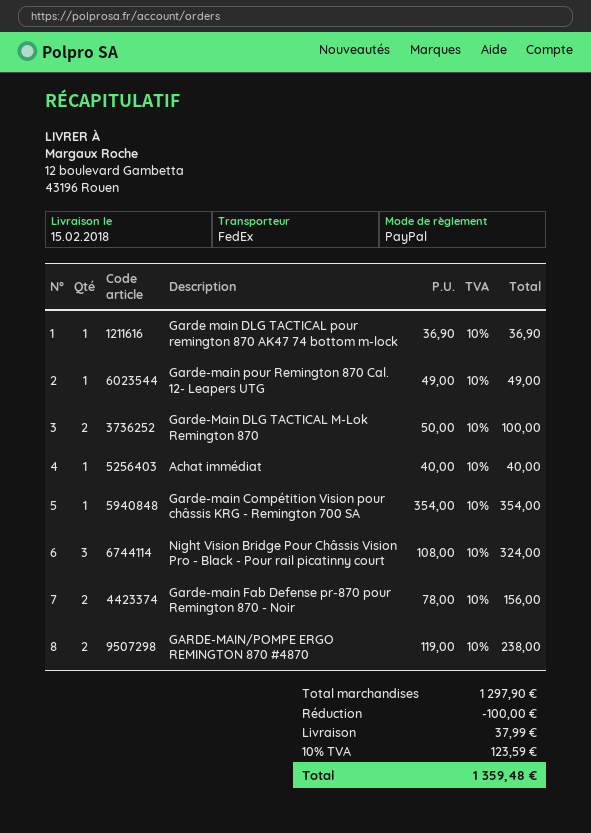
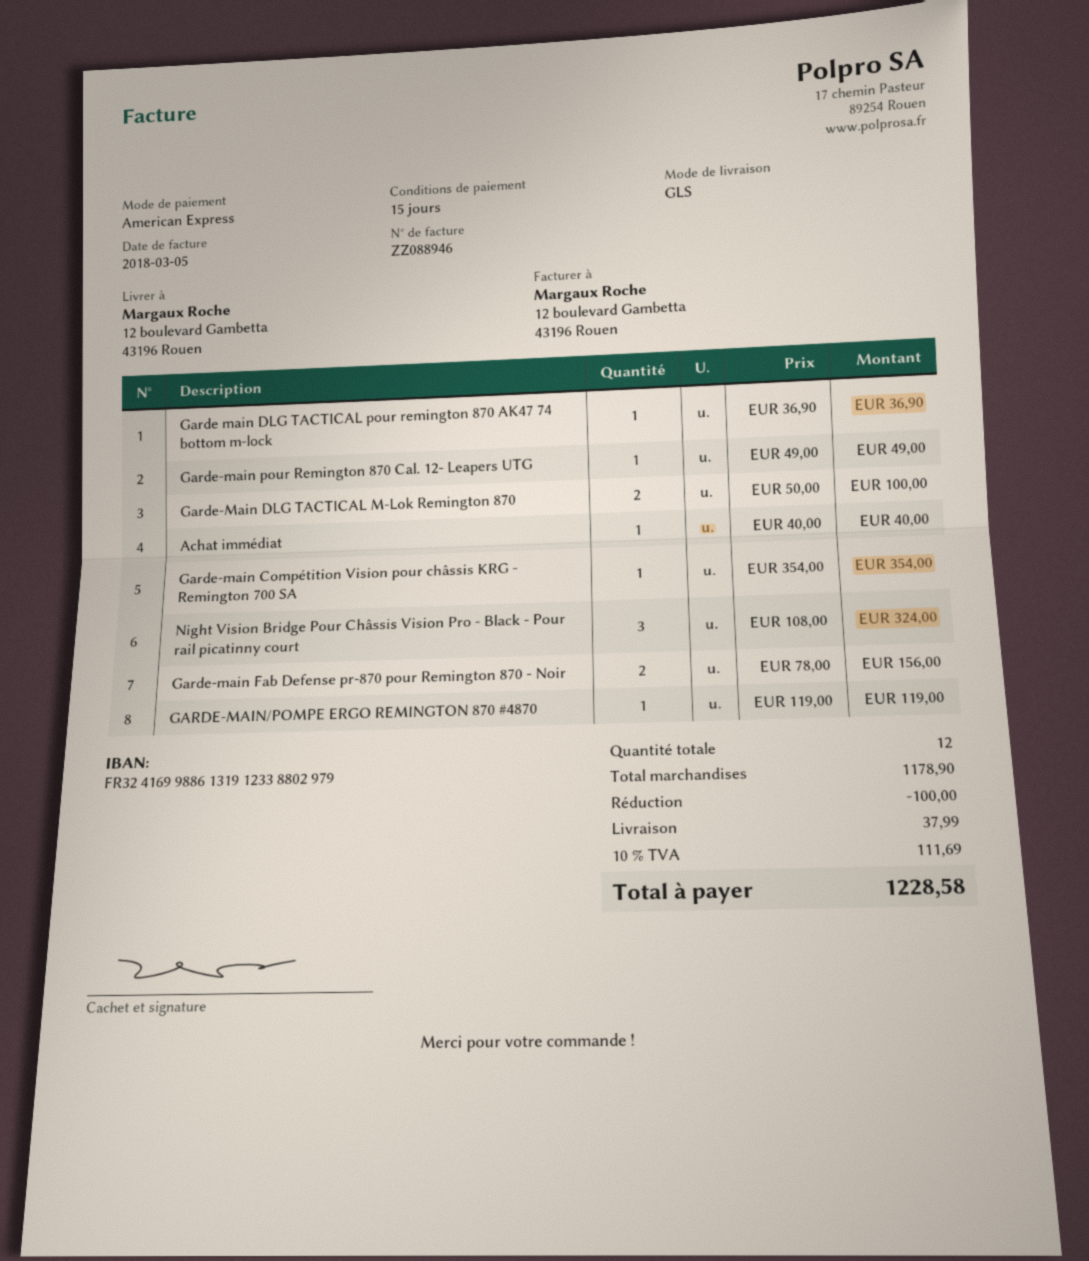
payment method: PayPal -> American Express
shipping method: FedEx -> GLS
GARDE-MAIN/POMPE ERGO REMINGTON 870 #4870: 2 x 119.00 = 238.00 -> 1 x 119.00 = 119.00
subtotal: 1297.90 -> 1178.90
tax: 10% = 123.59 -> 10% = 111.69
total: 1359.48 -> 1228.58

